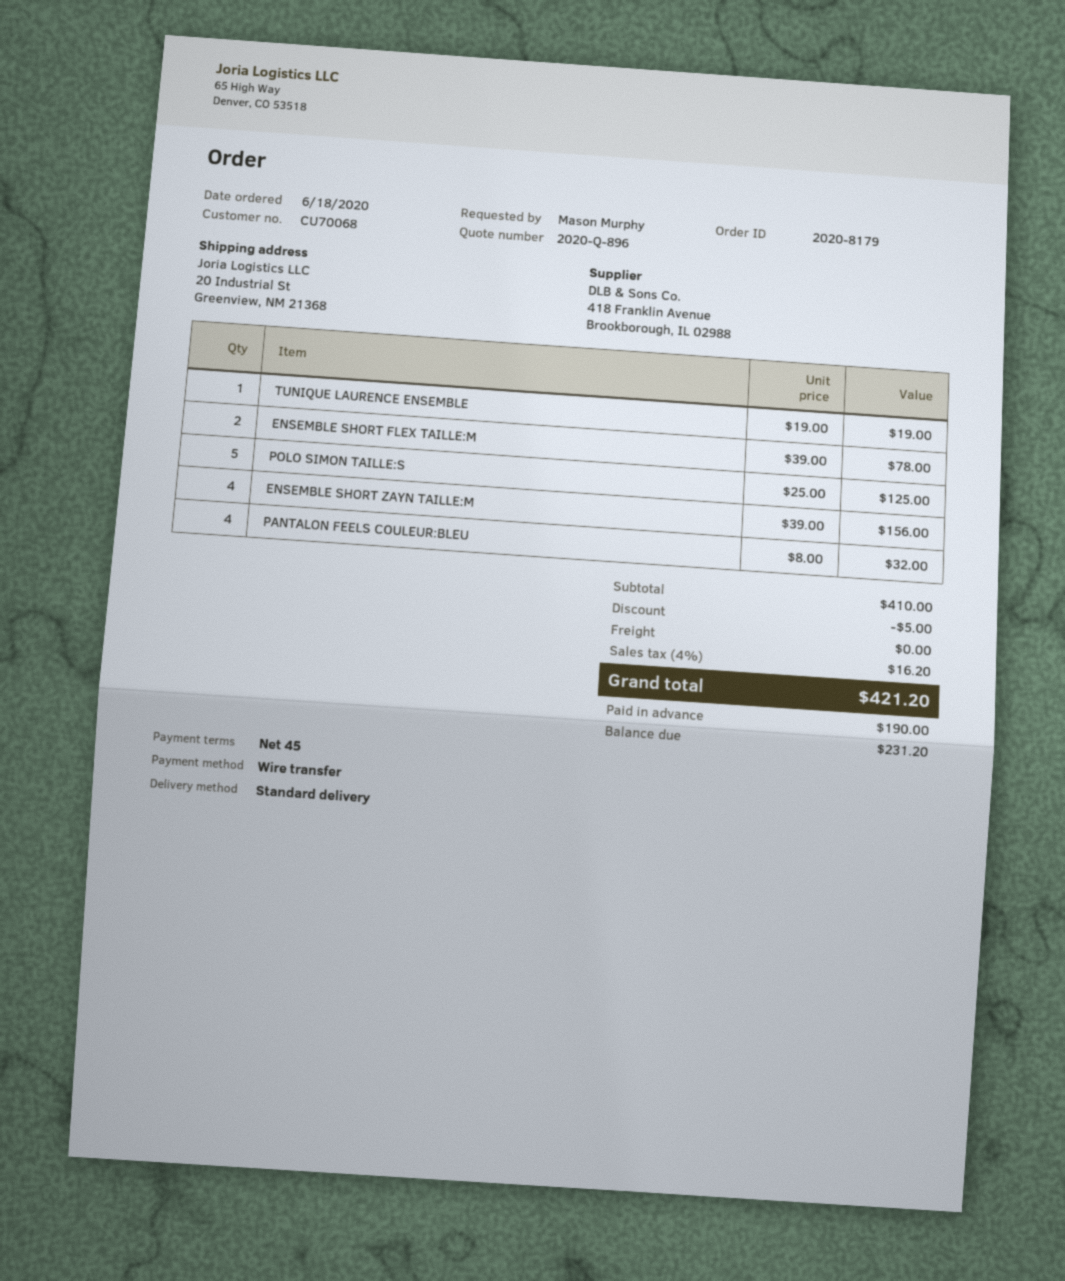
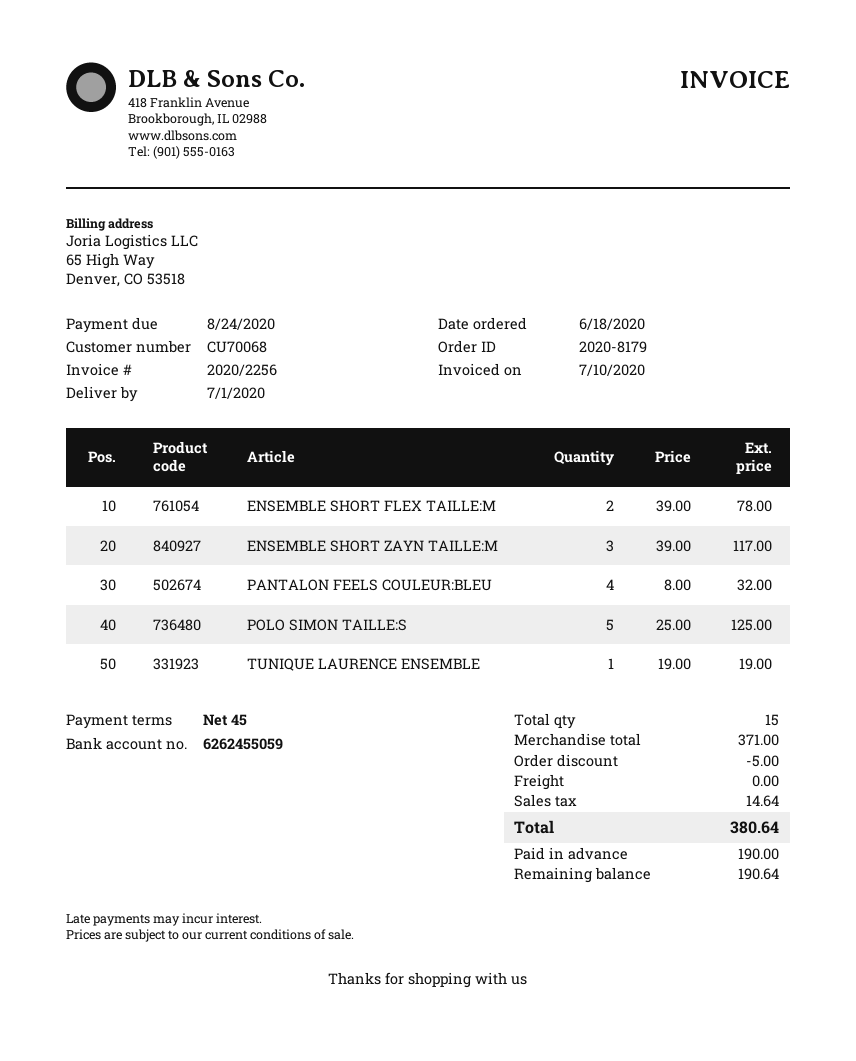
ENSEMBLE SHORT ZAYN TAILLE:M: 4 x 39.00 = 156.00 -> 3 x 39.00 = 117.00
subtotal: 410.00 -> 371.00
tax: 16.20 -> 14.64
total: 421.20 -> 380.64
balance: 231.20 -> 190.64

